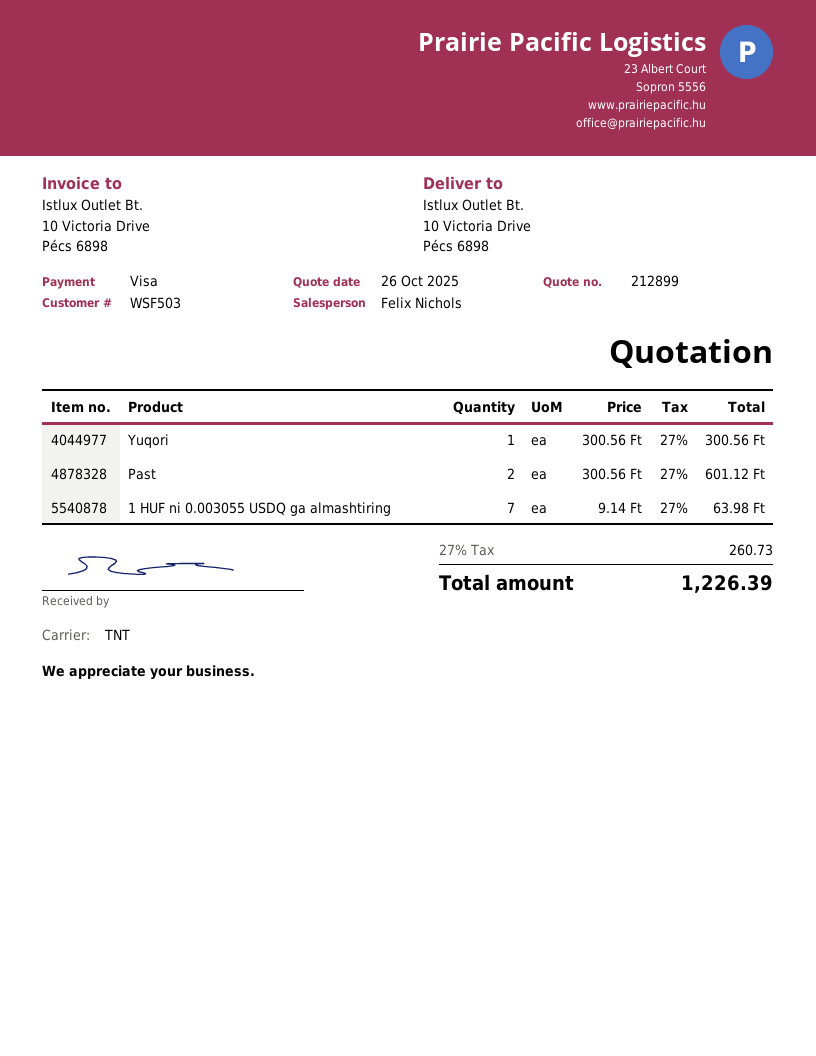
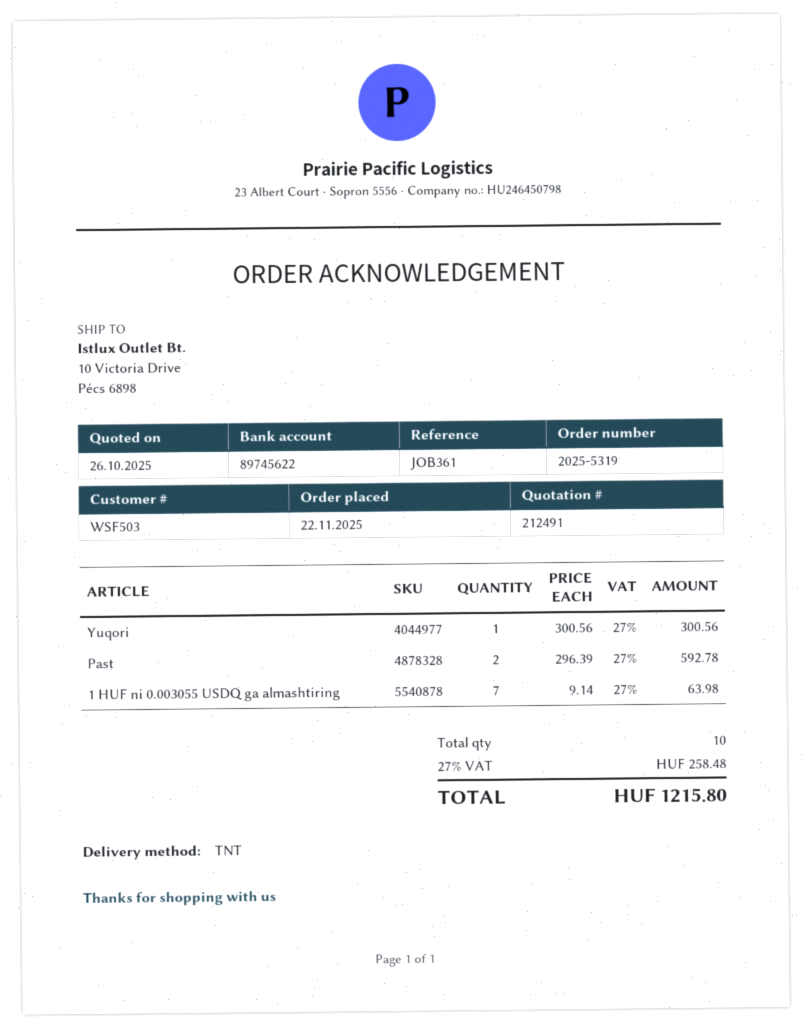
quote number: 212899 -> 212491
Past: 2 x 300.56 = 601.12 -> 2 x 296.39 = 592.78
tax: 27% = 260.73 -> 27% = 258.48
total: 1226.39 -> 1215.80

